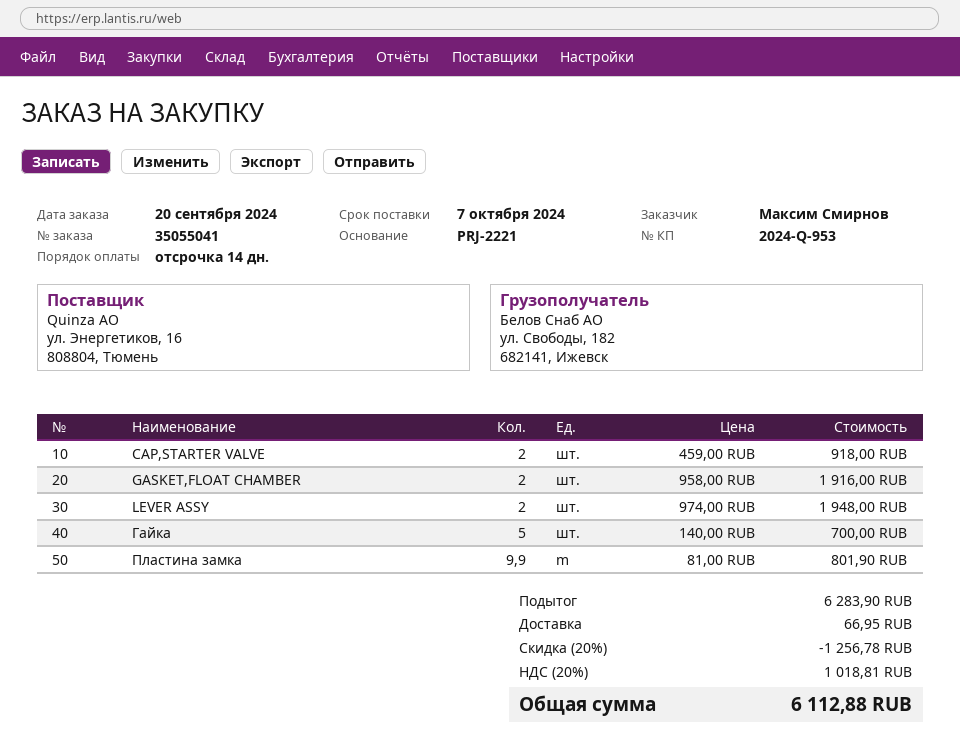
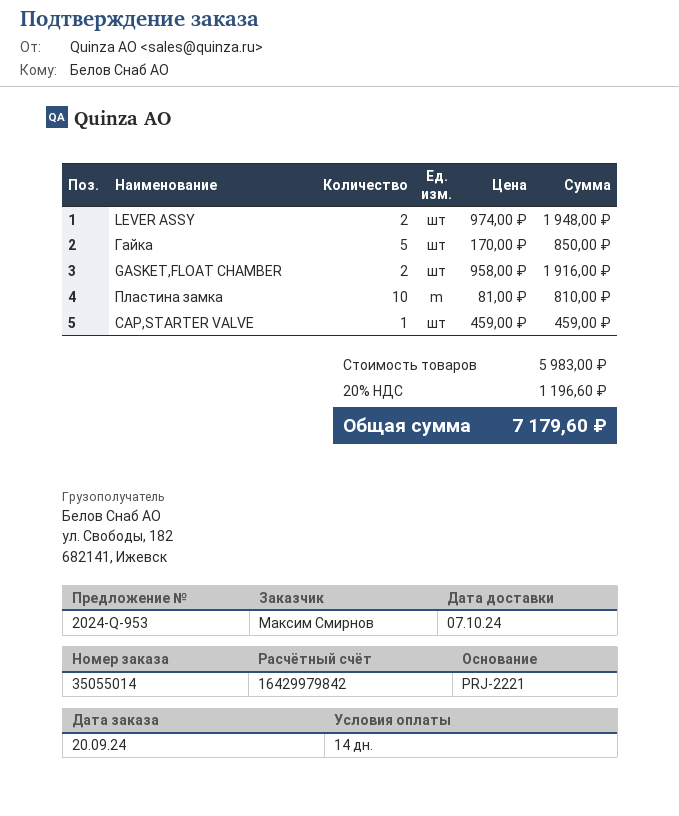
order number: 35055041 -> 35055014
CAP,STARTER VALVE: 2 x 459.00 = 918.00 -> 1 x 459.00 = 459.00
Гайка: 5 x 140.00 = 700.00 -> 5 x 170.00 = 850.00
Пластина замка: 9.9 x 81.00 = 801.90 -> 10 x 81.00 = 810.00
subtotal: 6283.90 -> 5983.00
discount: 20% = 1256.78 -> none
shipping: 66.95 -> none
tax: 20% = 1018.81 -> 20% = 1196.60
total: 6112.88 -> 7179.60

